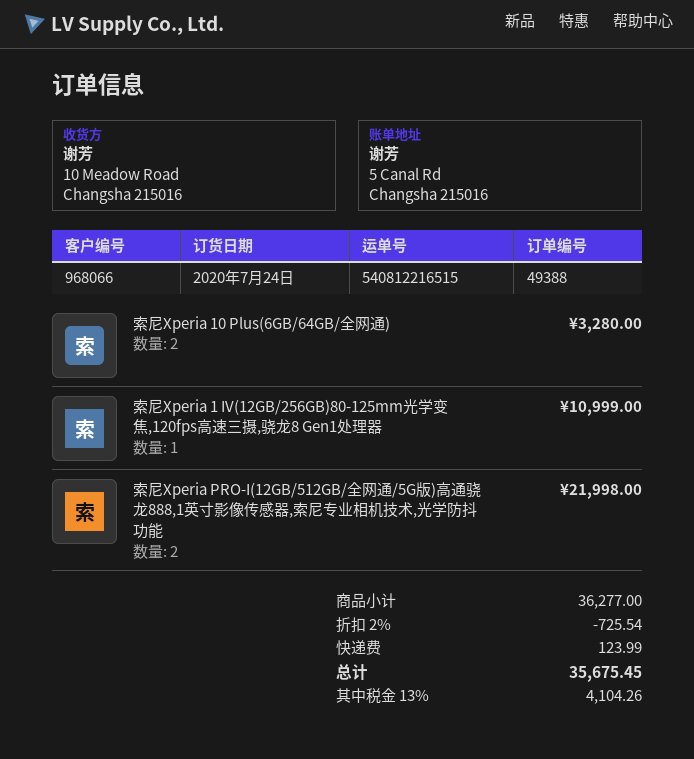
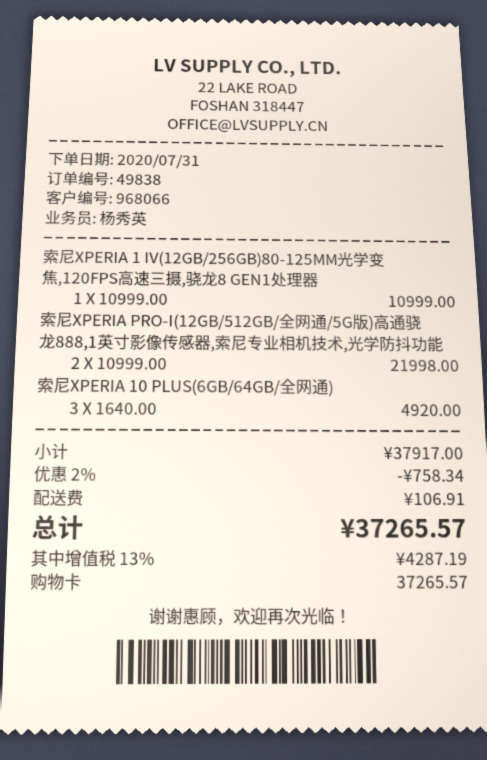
order number: 49388 -> 49838
order date: 2020-07-24 -> 2020-07-31
索尼Xperia 10 Plus(6GB/64GB/全网通): 2 for 3280.00 -> 3 for 4920.00
subtotal: 36277.00 -> 37917.00
discount: 2% = 725.54 -> 2% = 758.34
shipping: 123.99 -> 106.91
tax: 13% = 4104.26 -> 13% = 4287.19
total: 35675.45 -> 37265.57

